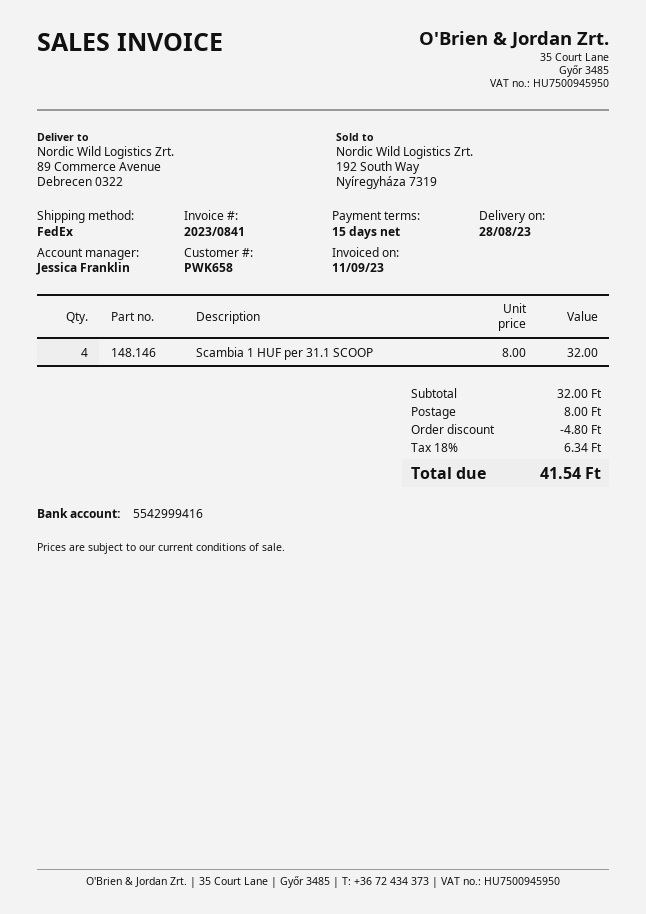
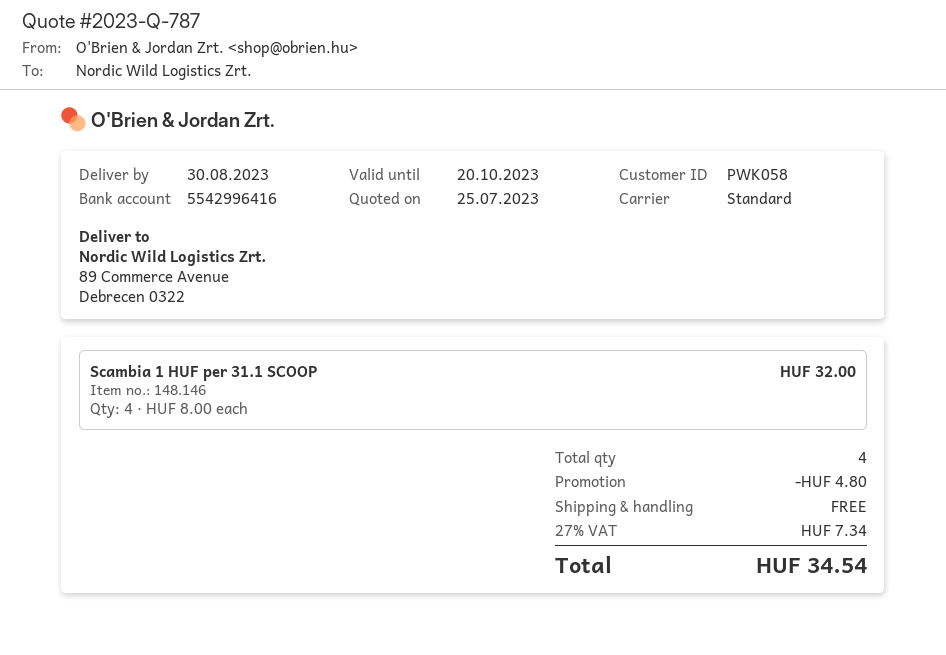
delivery date: 2023-08-28 -> 2023-08-30
customer number: PWK658 -> PWK058
bank account: 5542999416 -> 5542996416
shipping method: FedEx -> standard
shipping: 8.00 -> 0.00
tax: 18% = 6.34 -> 27% = 7.34
total: 41.54 -> 34.54

